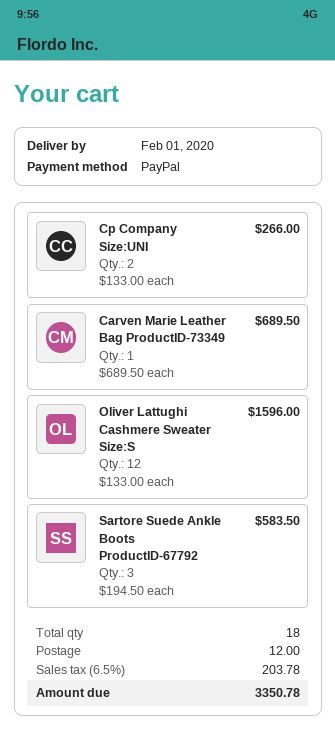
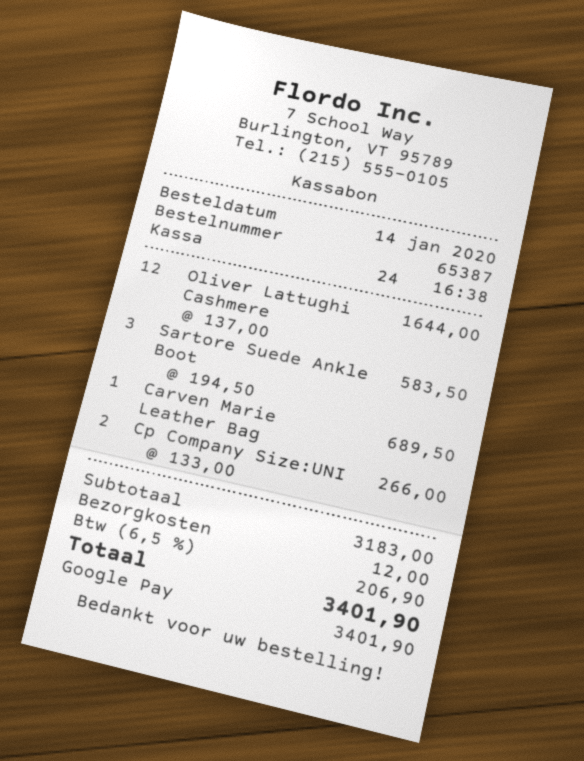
payment method: PayPal -> Google Pay
Oliver Lattughi Cashmere Sweater Size:S: 12 x 133.00 = 1596.00 -> 12 x 137.00 = 1644.00
tax: 6.5% = 203.78 -> 6.5% = 206.90
total: 3350.78 -> 3401.90

